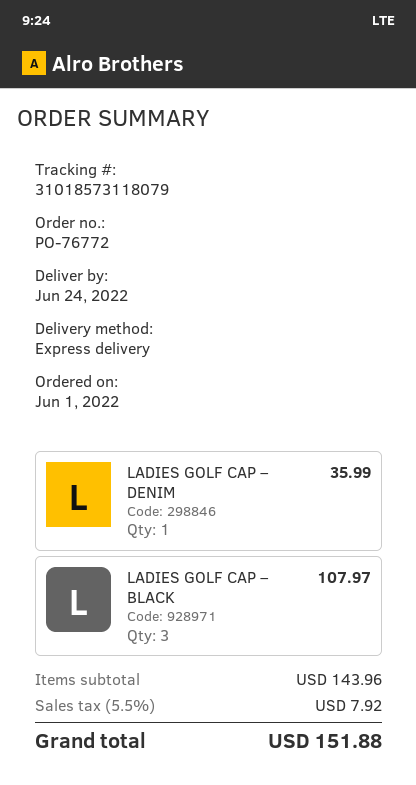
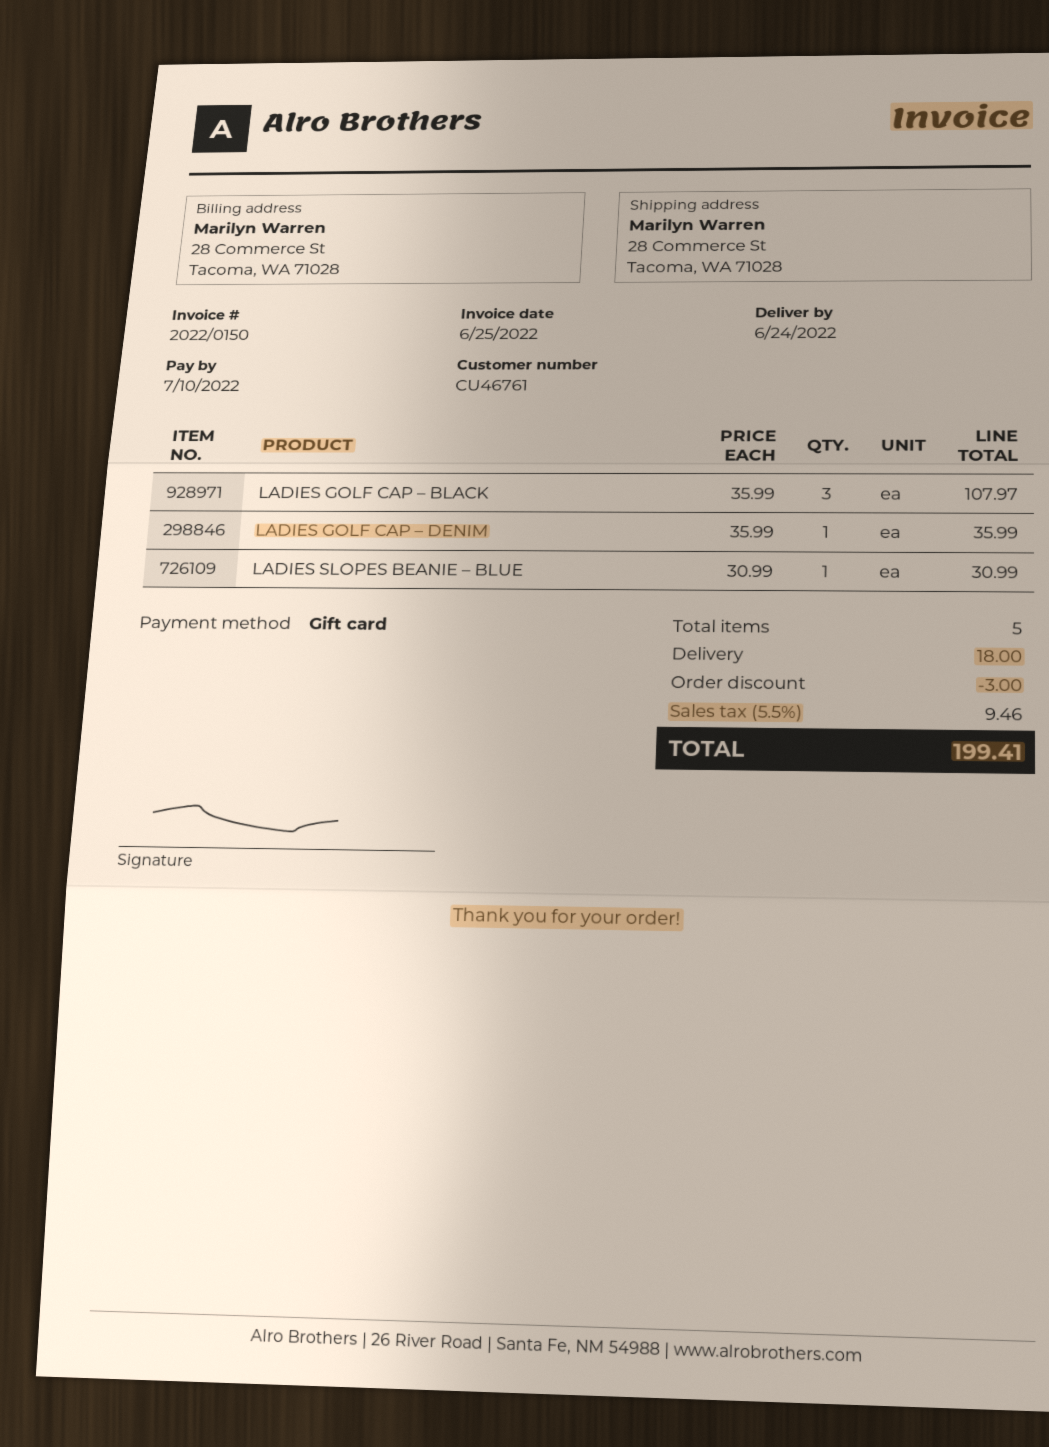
LADIES SLOPES BEANIE – BLUE: none -> 1 for 30.99
discount: none -> 3.00
shipping: none -> 18.00
tax: 5.5% = 7.92 -> 5.5% = 9.46
total: 151.88 -> 199.41

